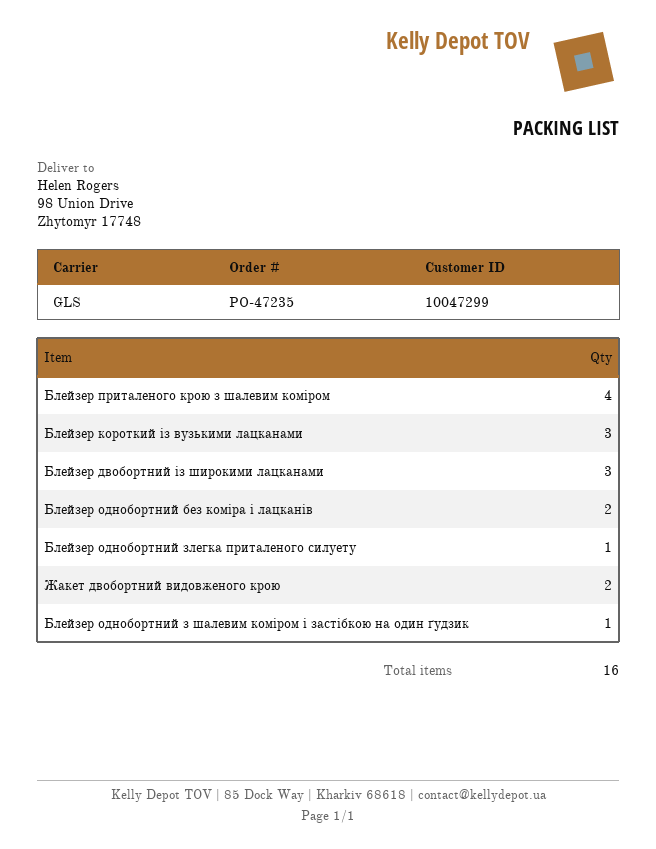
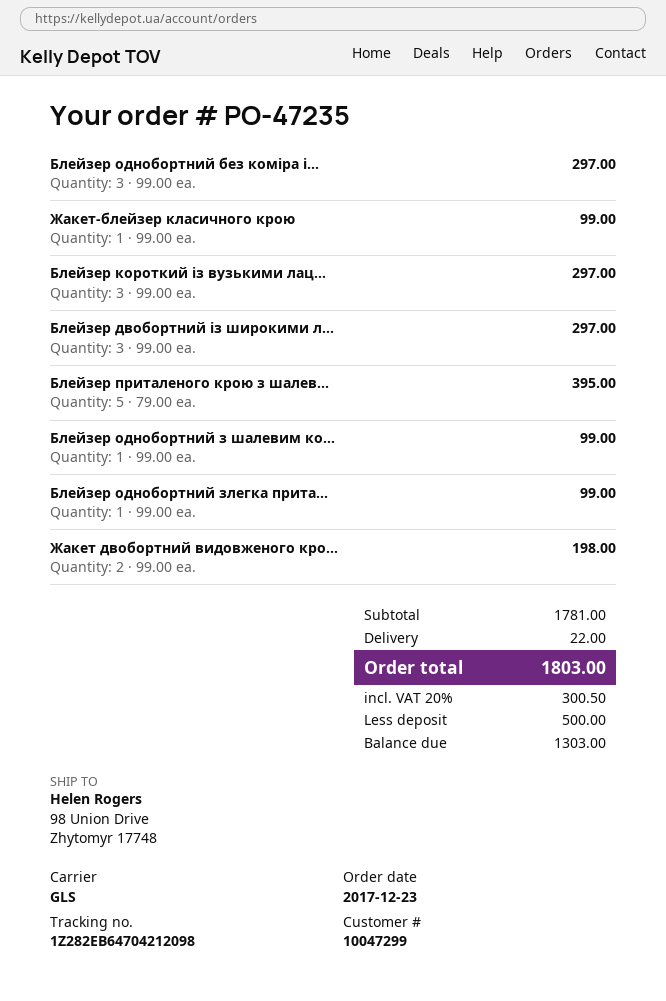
Блейзер приталеного крою з шалевим коміром: 4 -> 5
Блейзер однобортний без коміра і лацканів: 2 -> 3
Жакет-блейзер класичного крою: none -> 1

